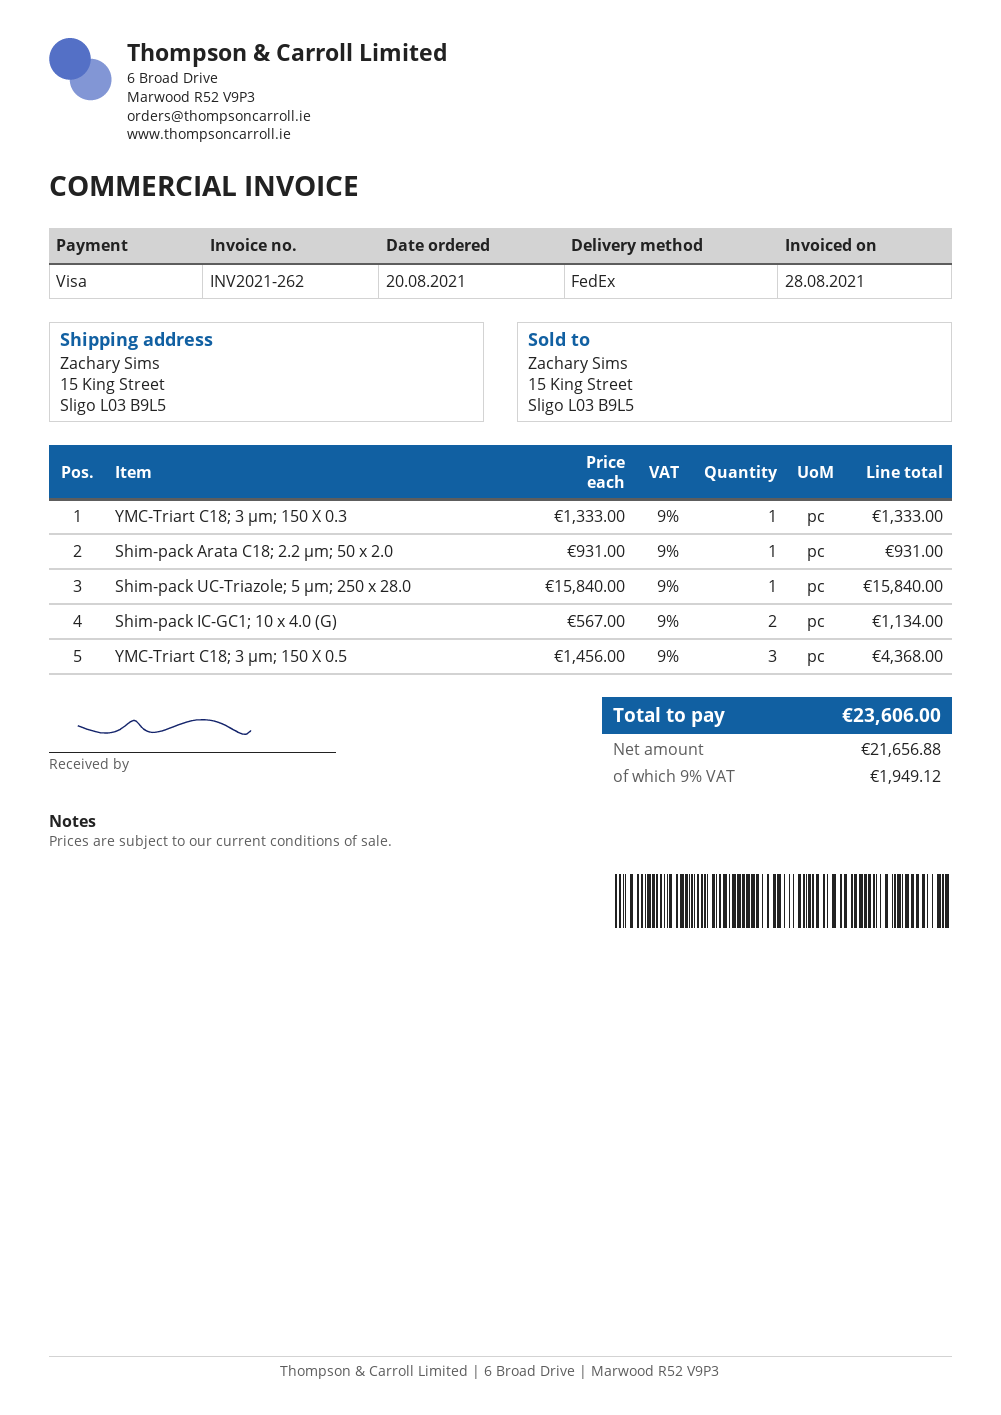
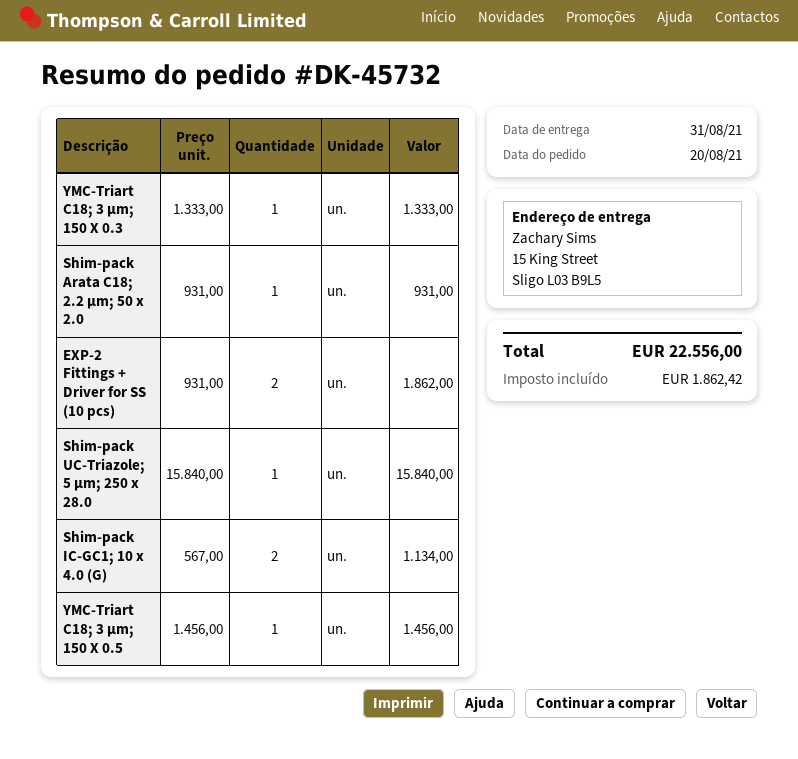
YMC-Triart C18; 3 µm; 150 X 0.5: 3 x 1456.00 = 4368.00 -> 1 x 1456.00 = 1456.00
EXP-2 Fittings + Driver for SS (10 pcs): none -> 2 x 931.00 = 1862.00
tax: 1949.12 -> 1862.42
total: 23606.00 -> 22556.00

